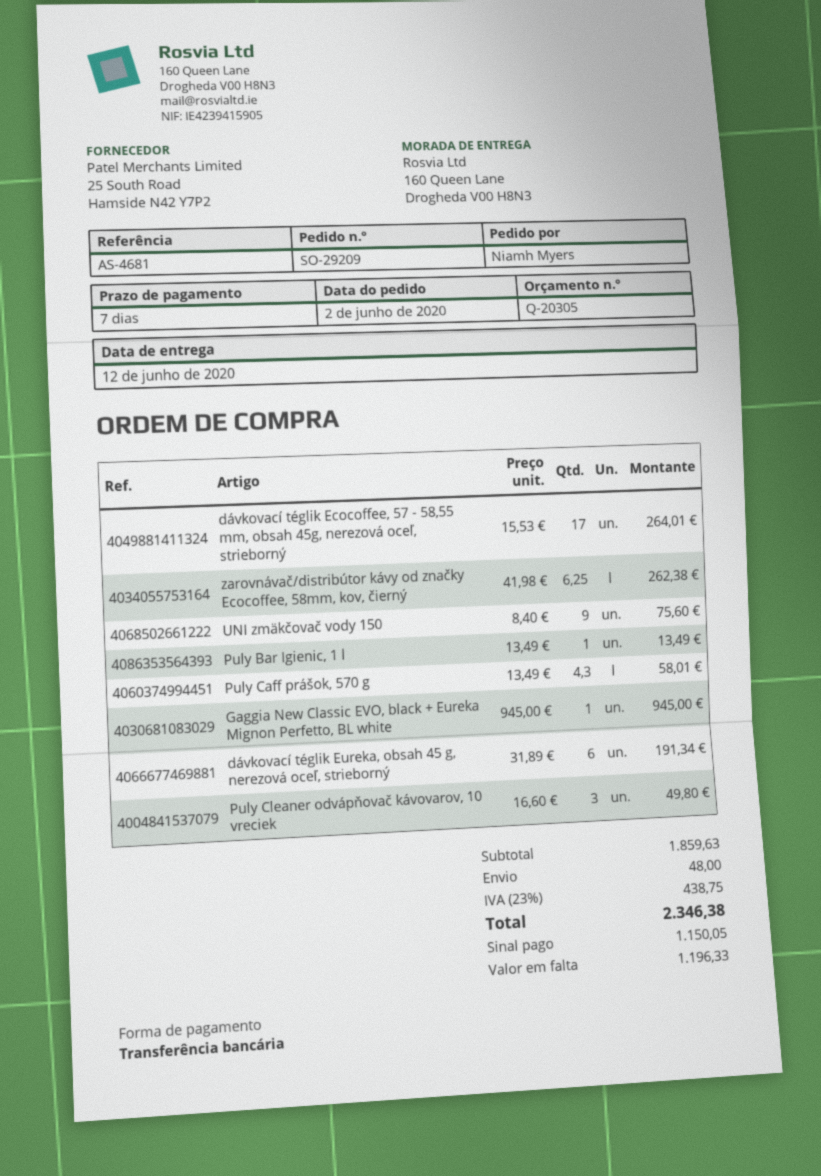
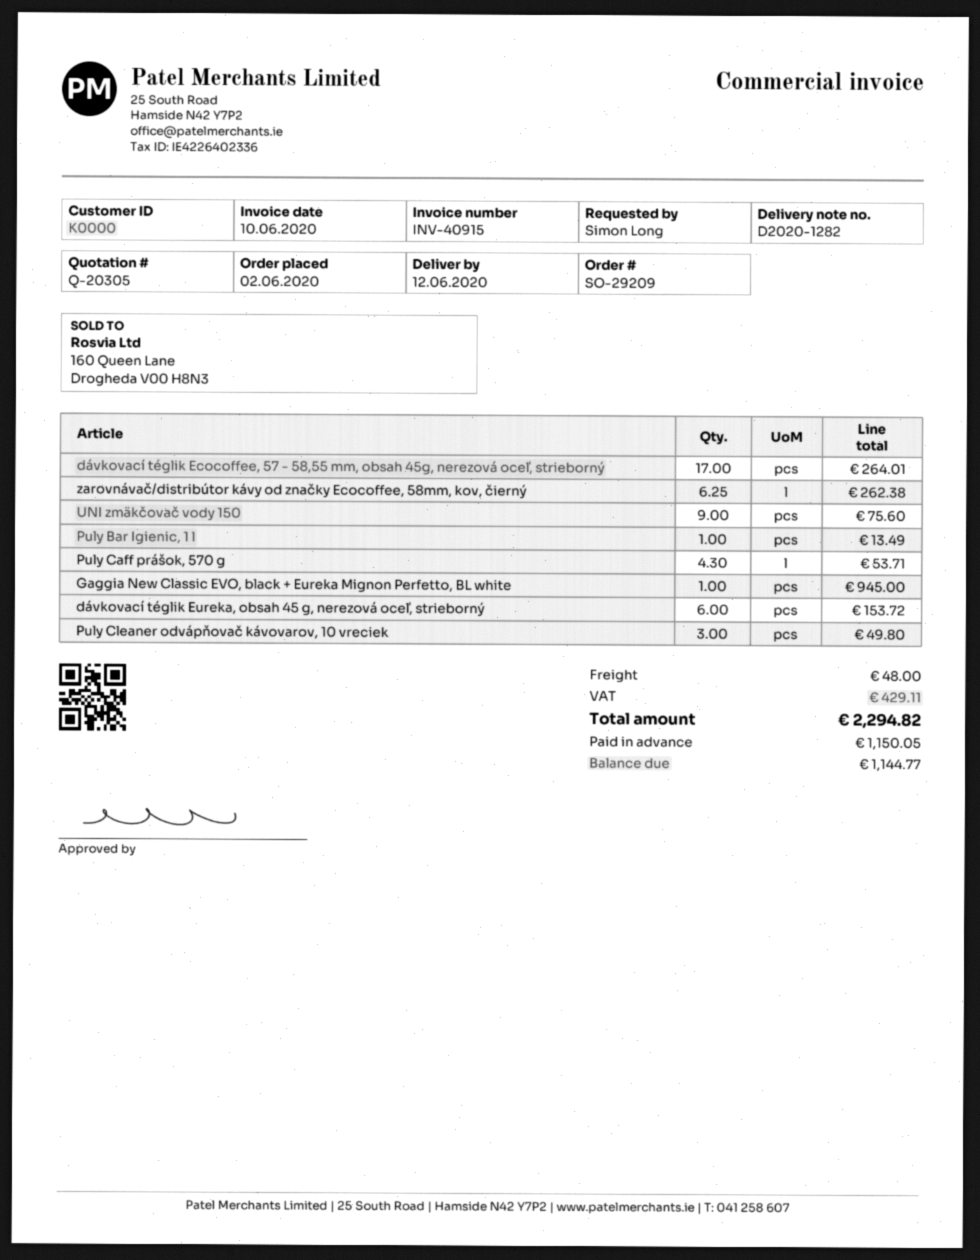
ordered by: Niamh Myers -> Simon Long
Puly Caff prášok, 570 g: 4.3 for 58.01 -> 4.3 for 53.71
dávkovací téglik Eureka, obsah 45 g, nerezová oceľ, strieborný: 6 for 191.34 -> 6 for 153.72
tax: 438.75 -> 429.11
total: 2346.38 -> 2294.82
balance: 1196.33 -> 1144.77

